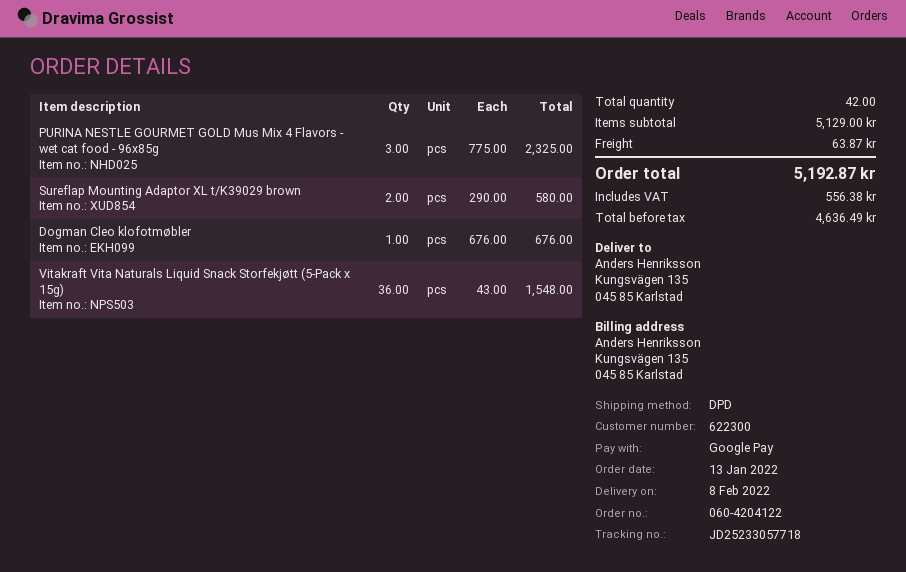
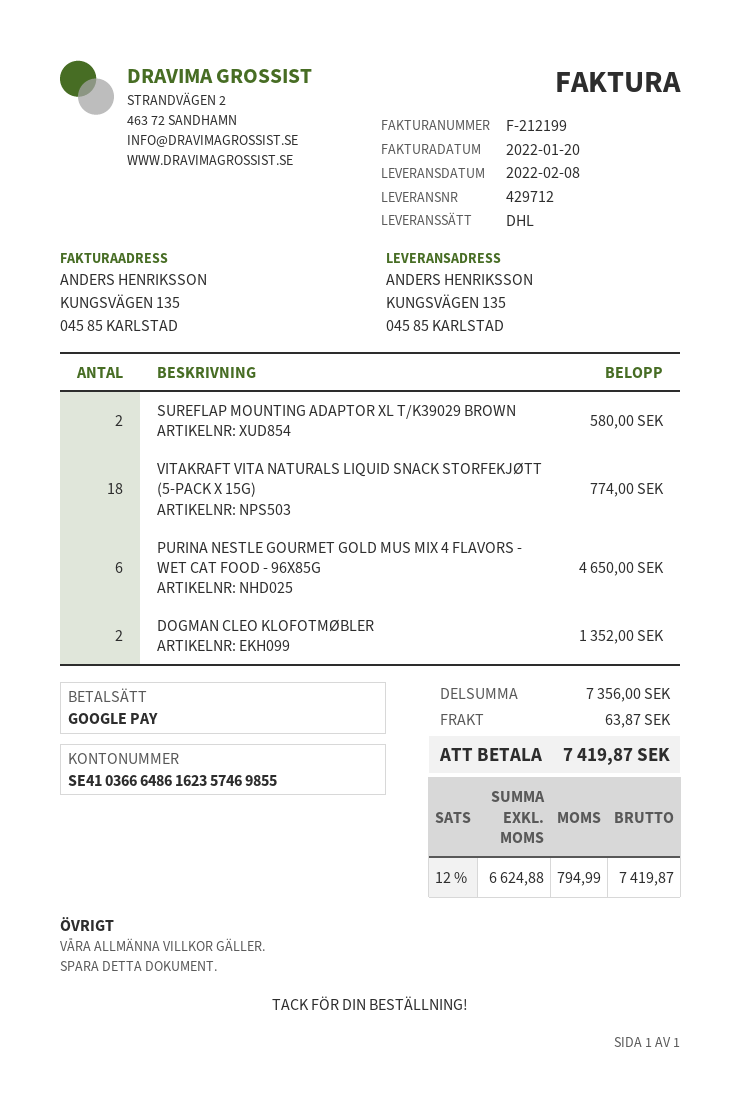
shipping method: DPD -> DHL
PURINA NESTLE GOURMET GOLD Mus Mix 4 Flavors - wet cat food - 96x85g: 3 for 2325.00 -> 6 for 4650.00
Dogman Cleo klofotmøbler: 1 for 676.00 -> 2 for 1352.00
Vitakraft Vita Naturals Liquid Snack Storfekjøtt (5-Pack x 15g): 36 for 1548.00 -> 18 for 774.00
subtotal: 5129.00 -> 7356.00
net: 4636.49 -> 6624.88
tax: 556.38 -> 794.99
total: 5192.87 -> 7419.87

